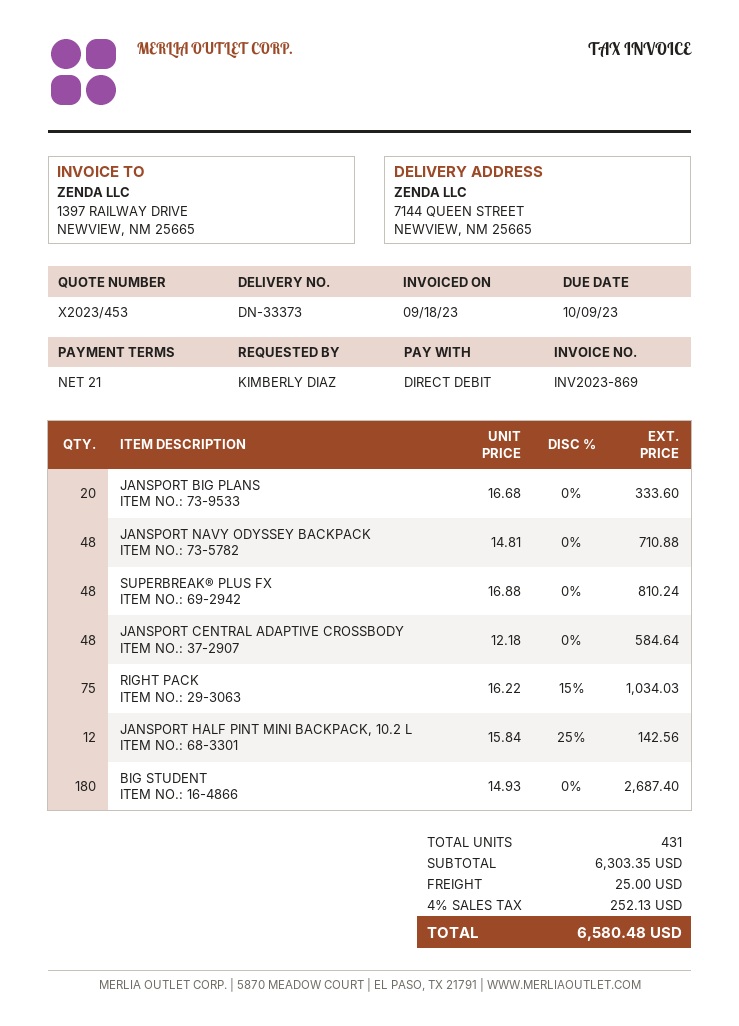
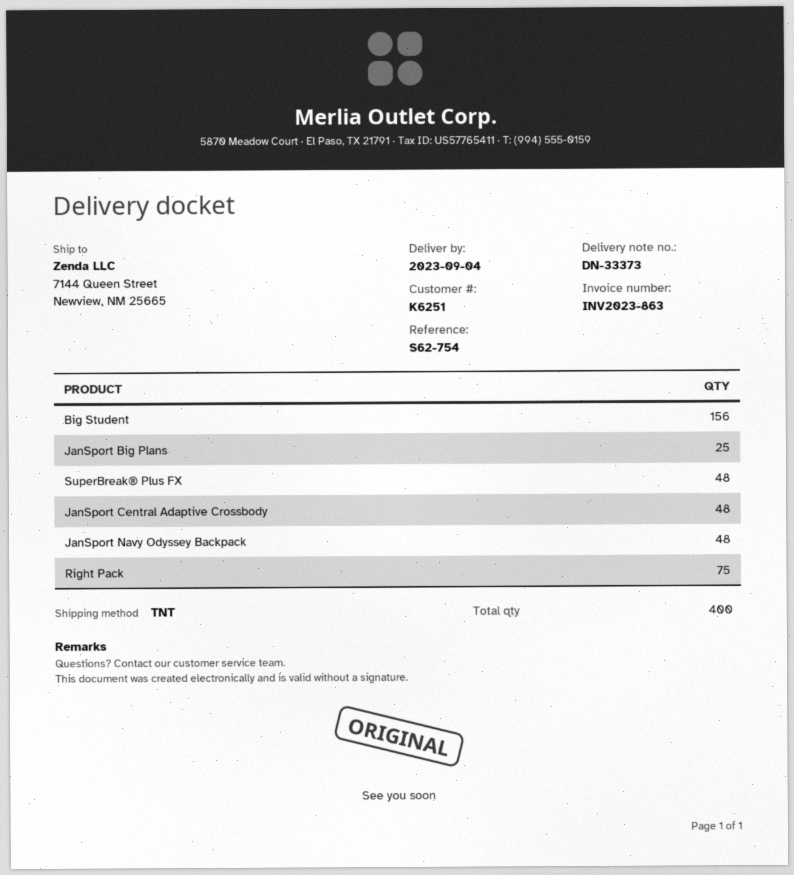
invoice number: INV2023-869 -> INV2023-863
JANSPORT BIG PLANS: 20 -> 25
JANSPORT HALF PINT MINI BACKPACK, 10.2 L: 12 -> none
BIG STUDENT: 180 -> 156
total quantity: 431 -> 400

